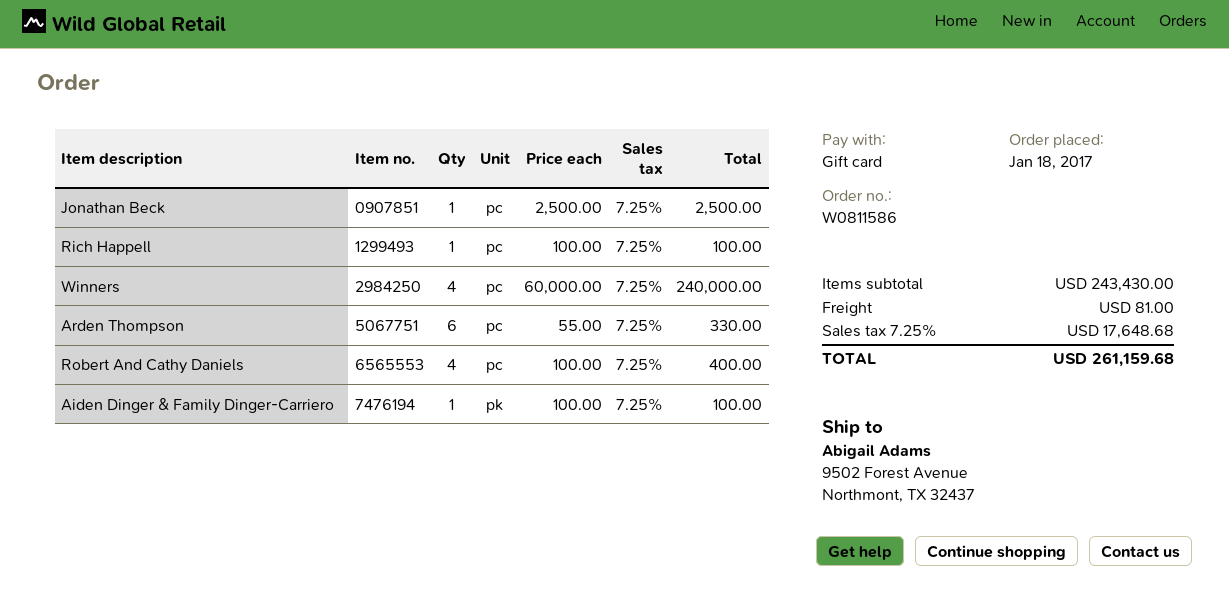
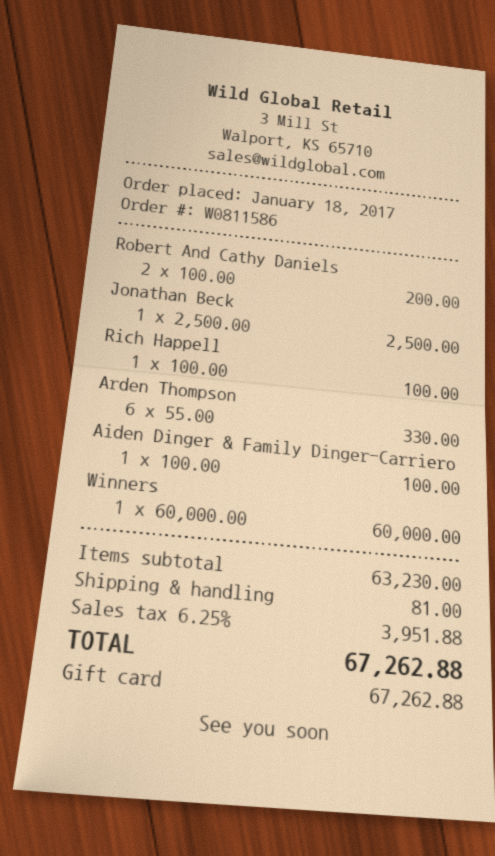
Winners: 4 x 60000.00 = 240000.00 -> 1 x 60000.00 = 60000.00
Robert And Cathy Daniels: 4 x 100.00 = 400.00 -> 2 x 100.00 = 200.00
subtotal: 243430.00 -> 63230.00
tax: 7.25% = 17648.68 -> 6.25% = 3951.88
total: 261159.68 -> 67262.88

